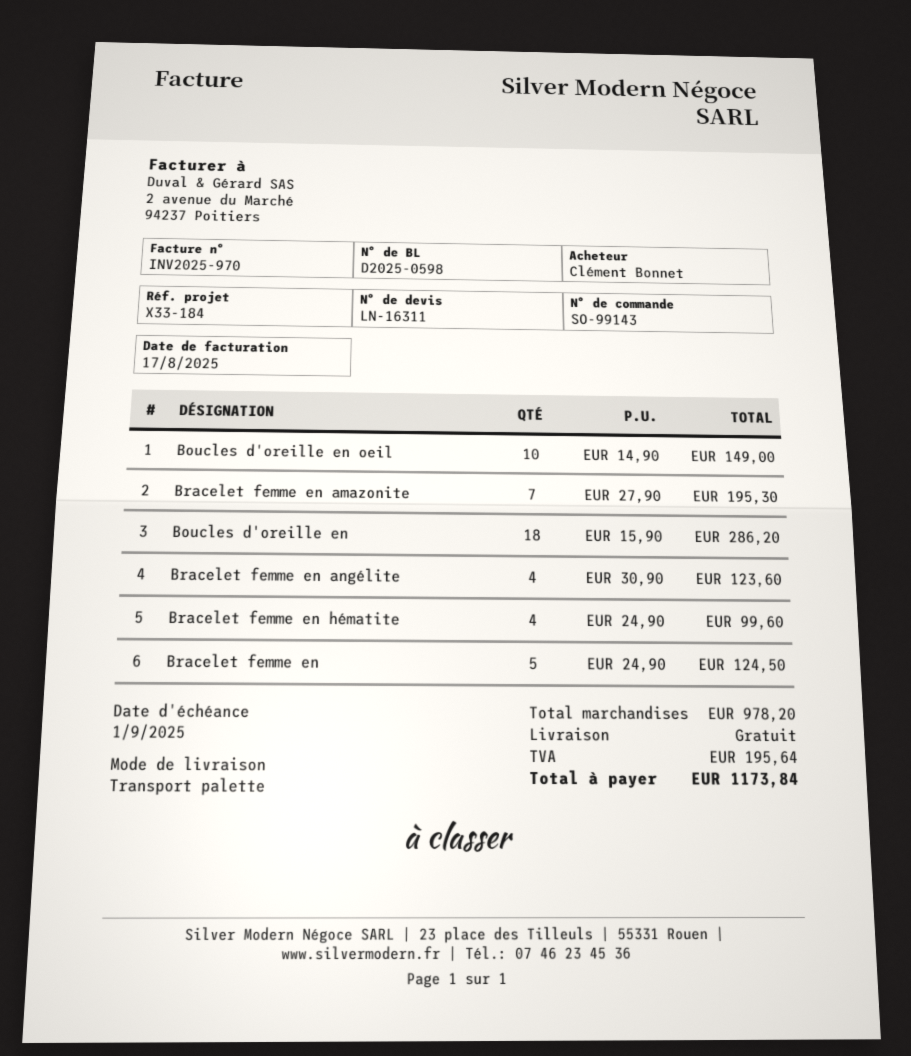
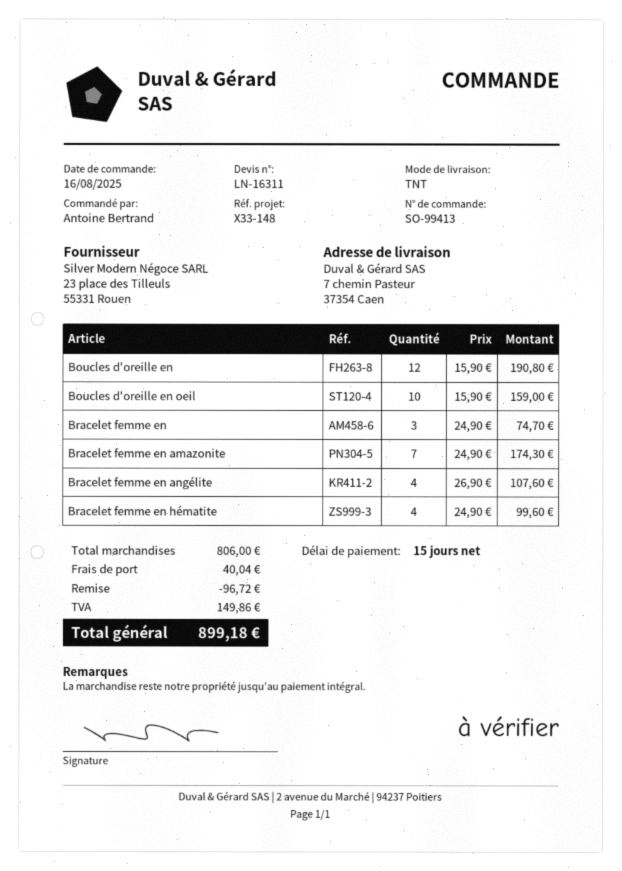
order number: SO-99143 -> SO-99413
reference: X33-184 -> X33-148
ordered by: Clément Bonnet -> Antoine Bertrand
shipping method: pallet freight -> TNT
Boucles d'oreille en oeil: 10 x 14.90 = 149.00 -> 10 x 15.90 = 159.00
Bracelet femme en amazonite: 7 x 27.90 = 195.30 -> 7 x 24.90 = 174.30
Boucles d'oreille en: 18 x 15.90 = 286.20 -> 12 x 15.90 = 190.80
Bracelet femme en angélite: 4 x 30.90 = 123.60 -> 4 x 26.90 = 107.60
Bracelet femme en: 5 x 24.90 = 124.50 -> 3 x 24.90 = 74.70
subtotal: 978.20 -> 806.00
discount: none -> 96.72
shipping: 0.00 -> 40.04
tax: 195.64 -> 149.86
total: 1173.84 -> 899.18

